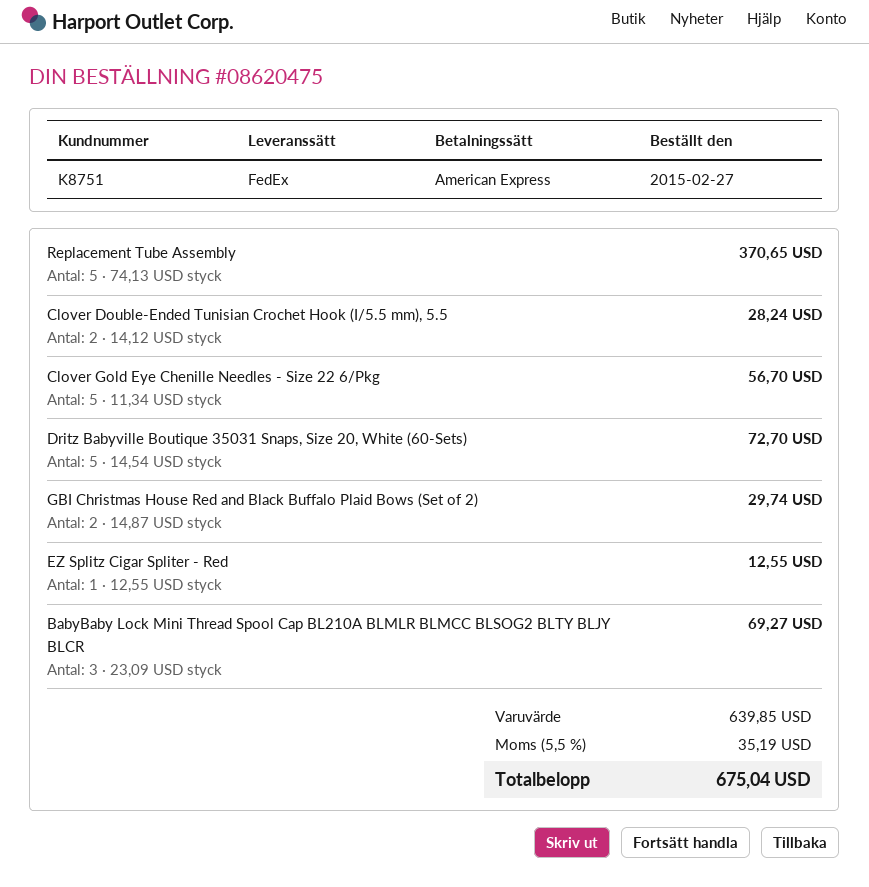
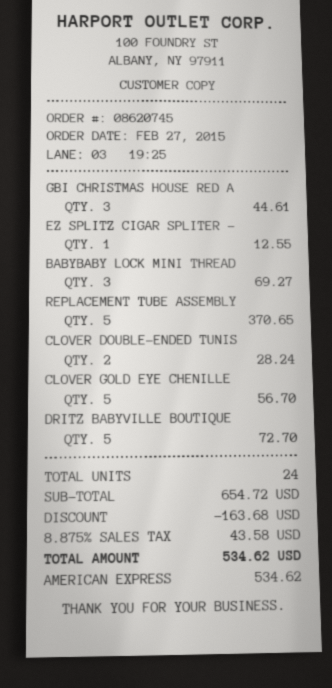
order number: 08620475 -> 08620745
GBI Christmas House Red and Black Buffalo Plaid Bows (Set of 2): 2 for 29.74 -> 3 for 44.61
subtotal: 639.85 -> 654.72
discount: none -> 163.68
tax: 5.5% = 35.19 -> 8.875% = 43.58
total: 675.04 -> 534.62

